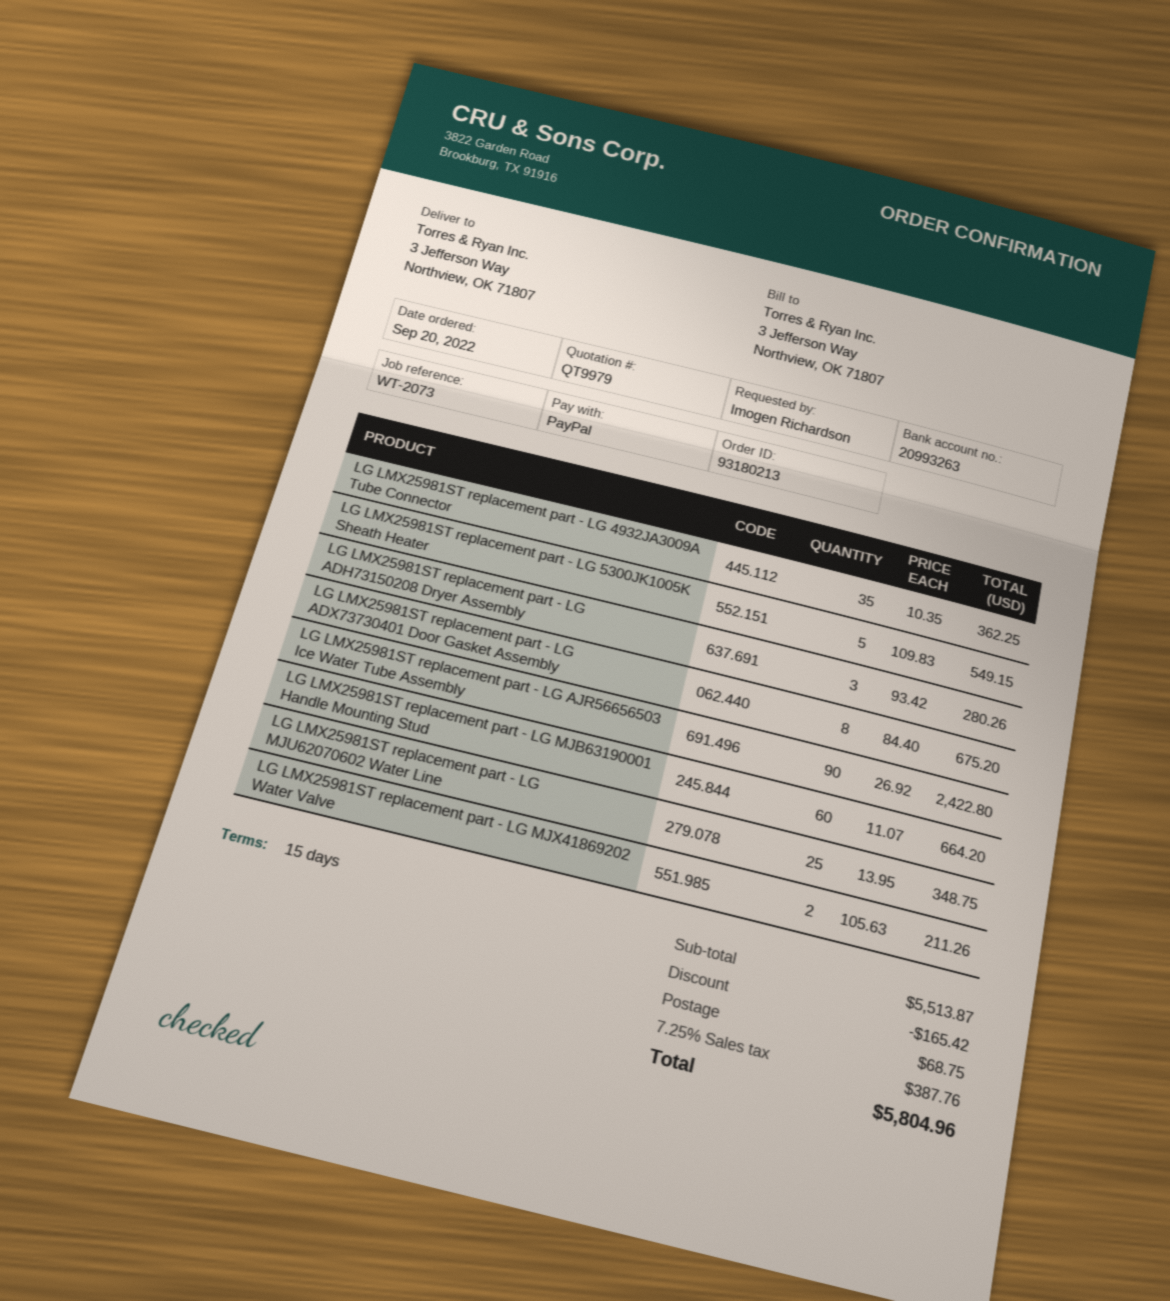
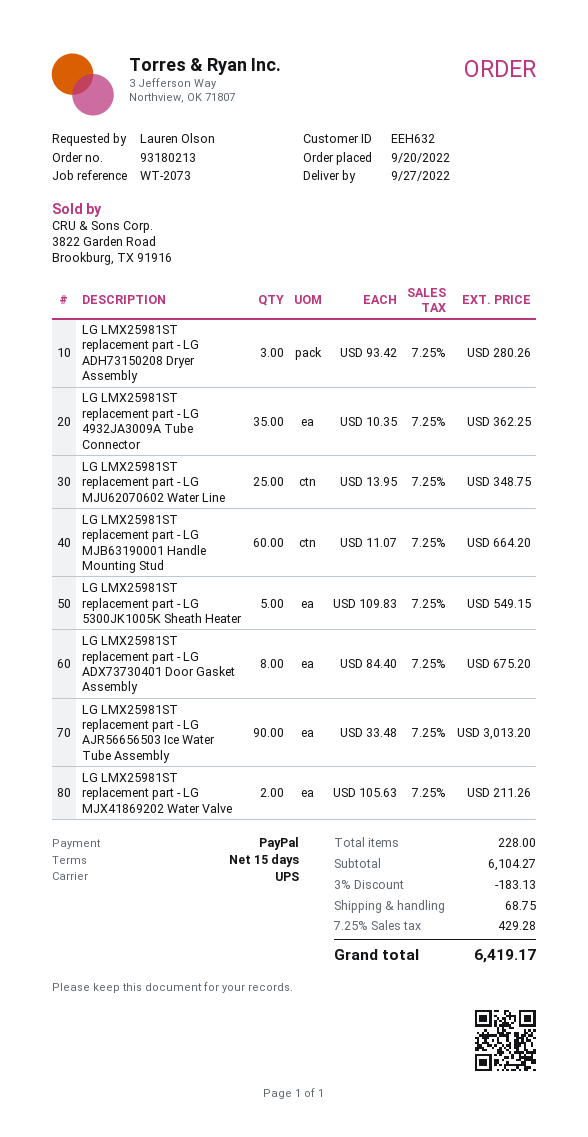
ordered by: Imogen Richardson -> Lauren Olson
LG LMX25981ST replacement part - LG AJR56656503 Ice Water Tube Assembly: 90 x 26.92 = 2422.80 -> 90 x 33.48 = 3013.20
subtotal: 5513.87 -> 6104.27
discount: 165.42 -> 183.13
tax: 7.25% = 387.76 -> 7.25% = 429.28
total: 5804.96 -> 6419.17

